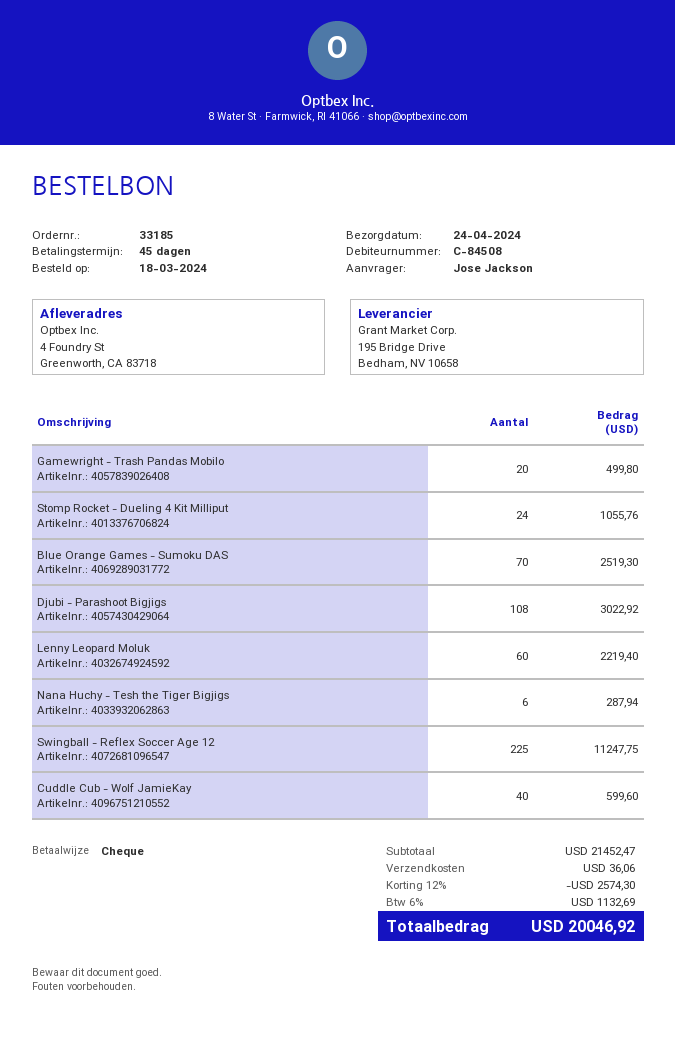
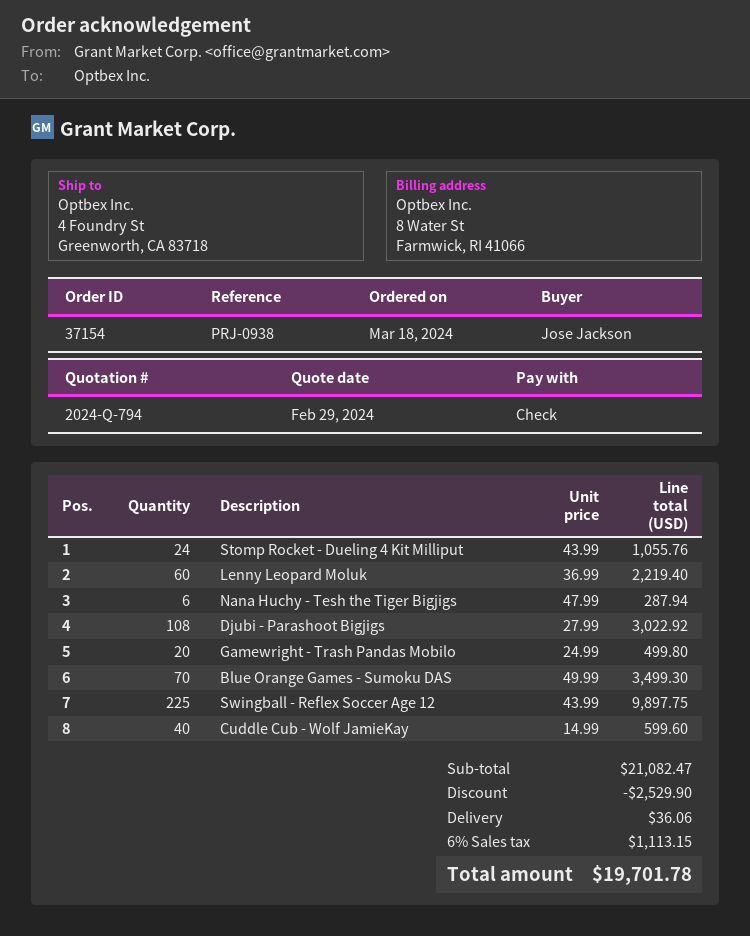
order number: 33185 -> 37154
Blue Orange Games - Sumoku DAS: 70 for 2519.30 -> 70 for 3499.30
Swingball - Reflex Soccer Age 12: 225 for 11247.75 -> 225 for 9897.75
subtotal: 21452.47 -> 21082.47
discount: 2574.30 -> 2529.90
tax: 6% = 1132.69 -> 6% = 1113.15
total: 20046.92 -> 19701.78

